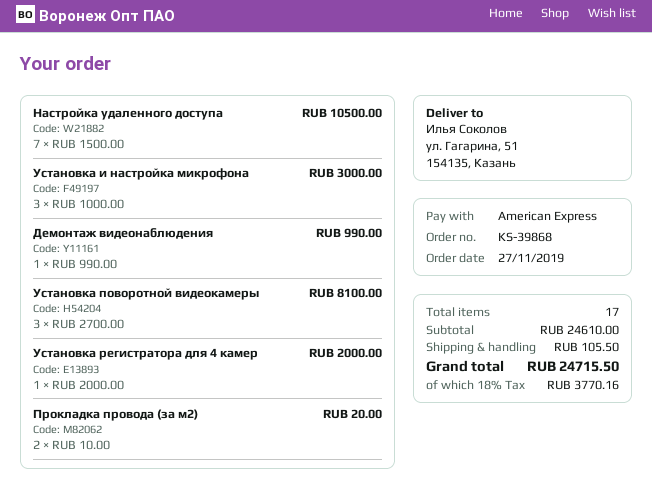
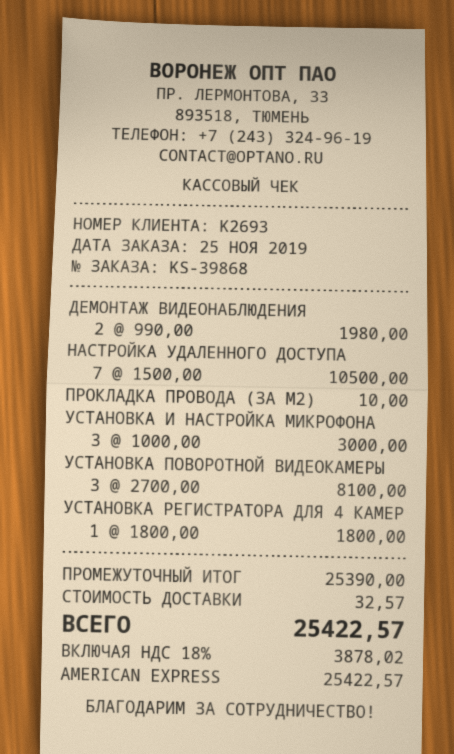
order date: 2019-11-27 -> 2019-11-25
Демонтаж видеонаблюдения: 1 x 990.00 = 990.00 -> 2 x 990.00 = 1980.00
Установка регистратора для 4 камер: 1 x 2000.00 = 2000.00 -> 1 x 1800.00 = 1800.00
Прокладка провода (за м2): 2 x 10.00 = 20.00 -> 1 x 10.00 = 10.00
subtotal: 24610.00 -> 25390.00
shipping: 105.50 -> 32.57
tax: 18% = 3770.16 -> 18% = 3878.02
total: 24715.50 -> 25422.57

